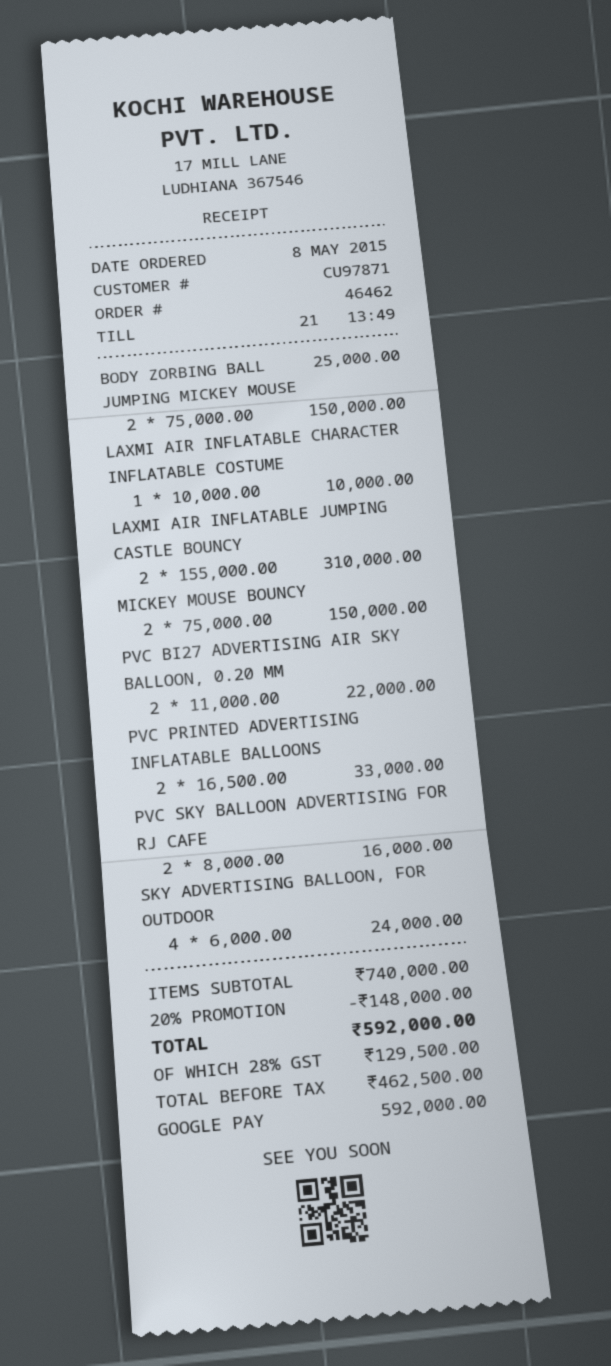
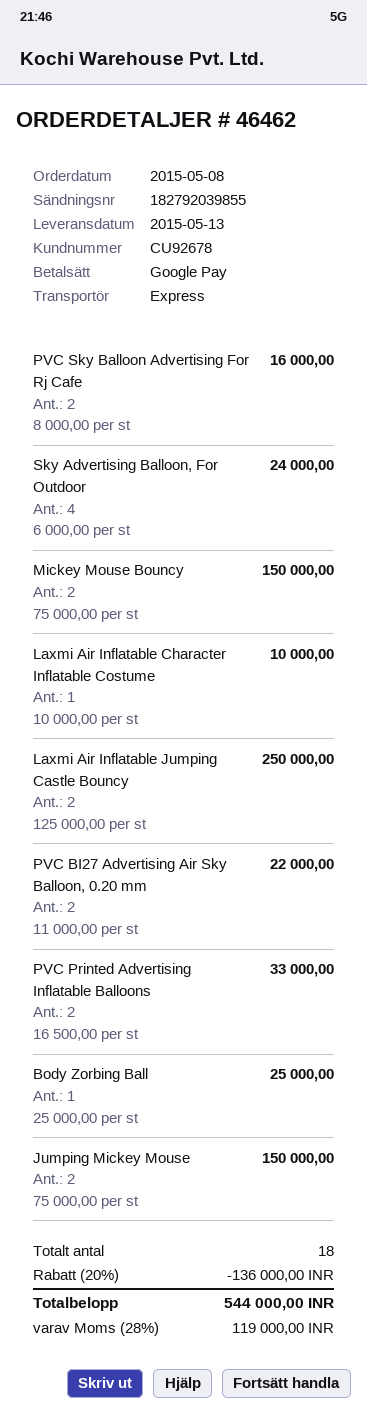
customer number: CU97871 -> CU92678
LAXMI AIR INFLATABLE JUMPING CASTLE BOUNCY: 2 x 155000.00 = 310000.00 -> 2 x 125000.00 = 250000.00
discount: 20% = 148000.00 -> 20% = 136000.00
tax: 28% = 129500.00 -> 28% = 119000.00
total: 592000.00 -> 544000.00

